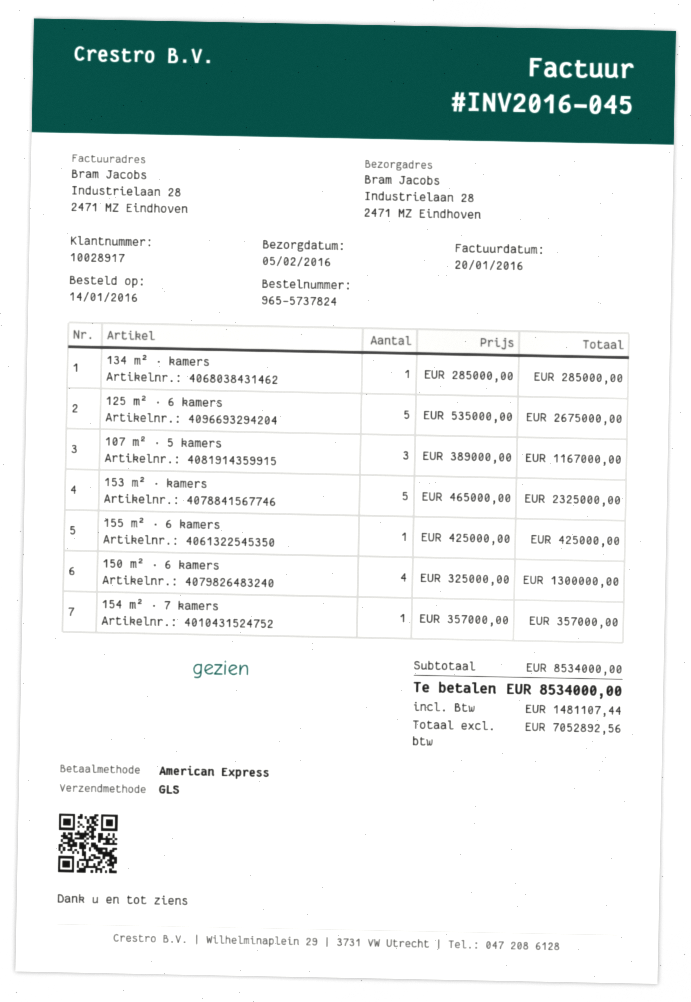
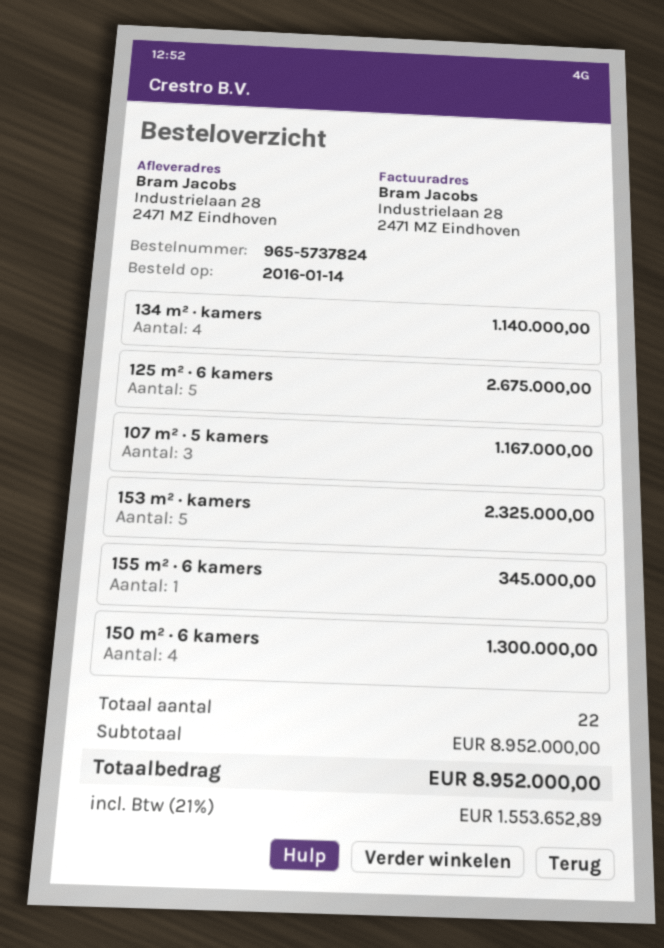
134 m² · kamers: 1 for 285000.00 -> 4 for 1140000.00
155 m² · 6 kamers: 1 for 425000.00 -> 1 for 345000.00
154 m² · 7 kamers: 1 for 357000.00 -> none
subtotal: 8534000.00 -> 8952000.00
tax: 1481107.44 -> 1553652.89
total: 8534000.00 -> 8952000.00

